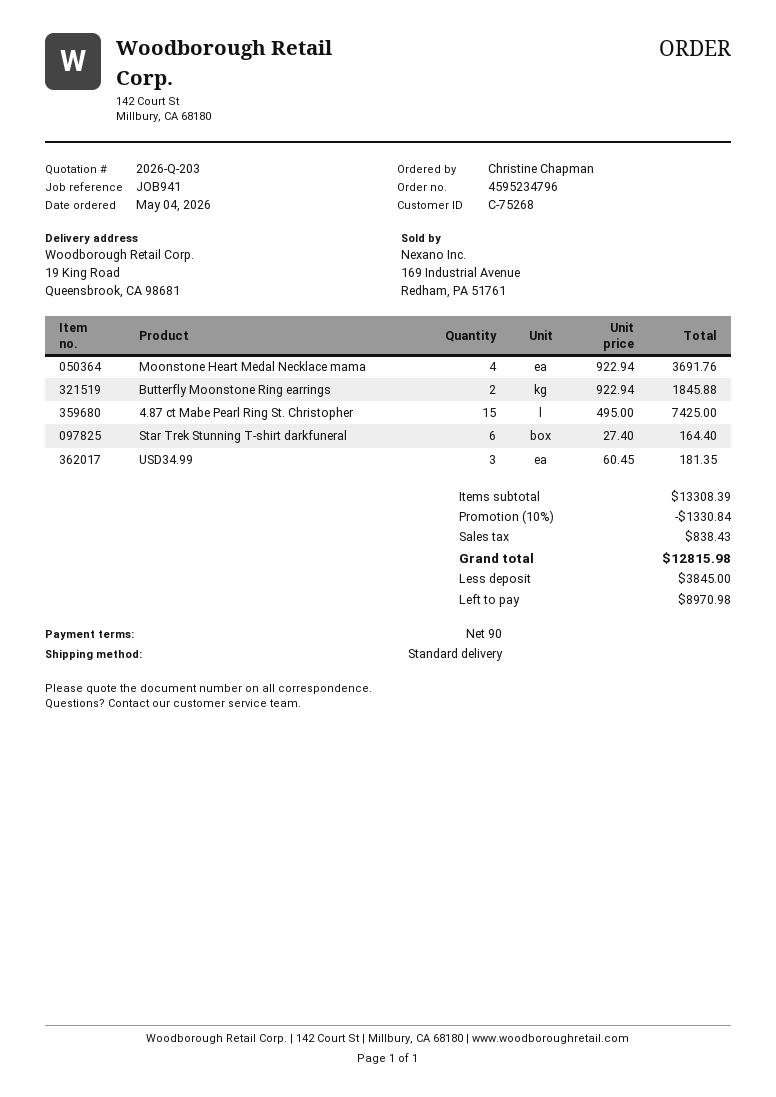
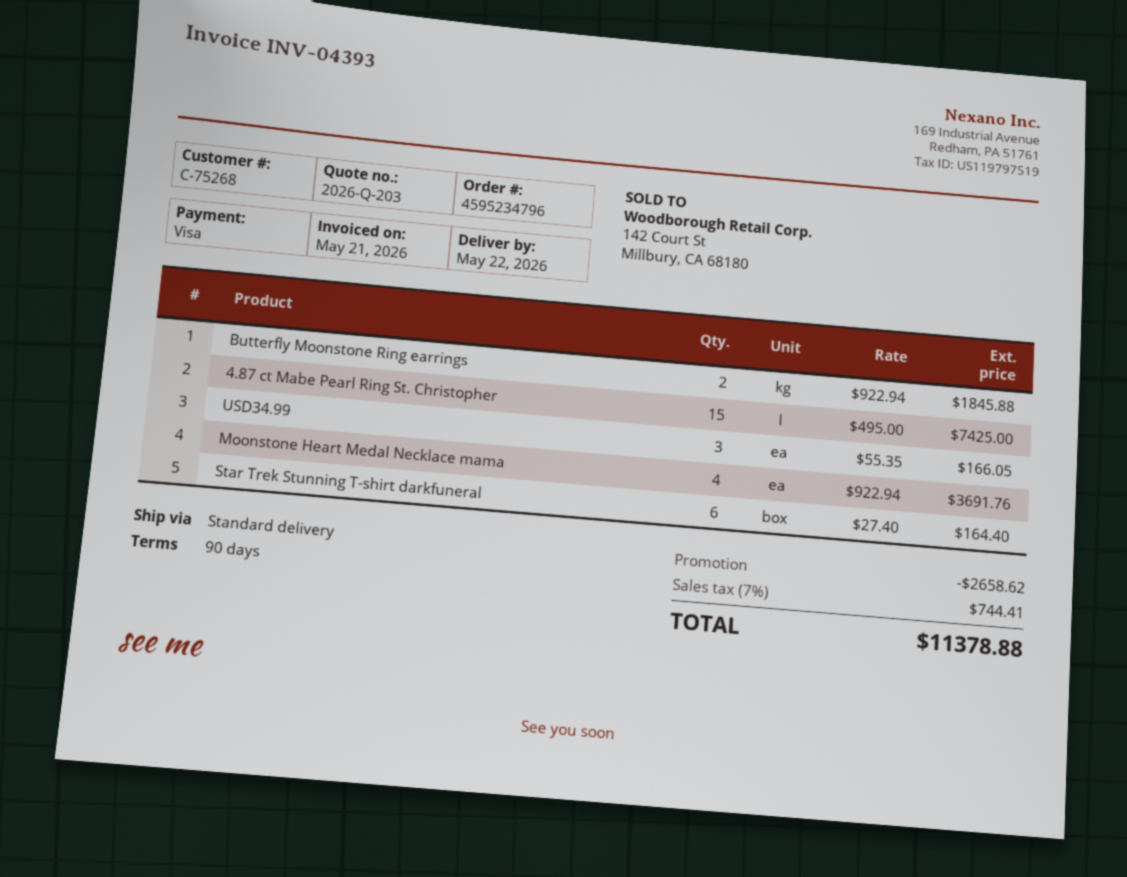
USD34.99: 3 x 60.45 = 181.35 -> 3 x 55.35 = 166.05
discount: 1330.84 -> 2658.62
tax: 838.43 -> 744.41
total: 12815.98 -> 11378.88

